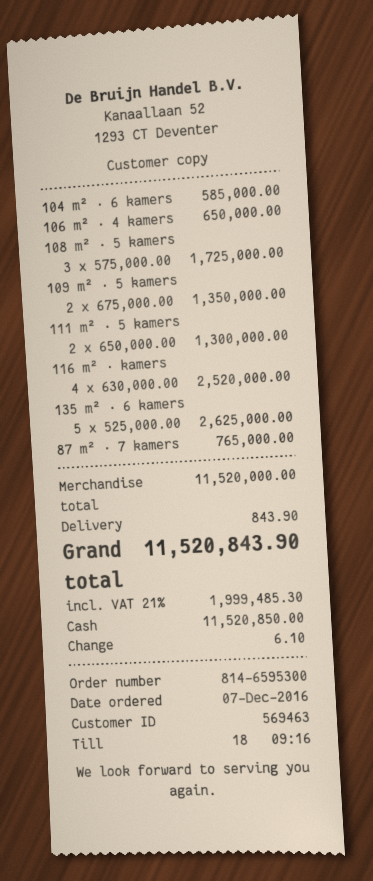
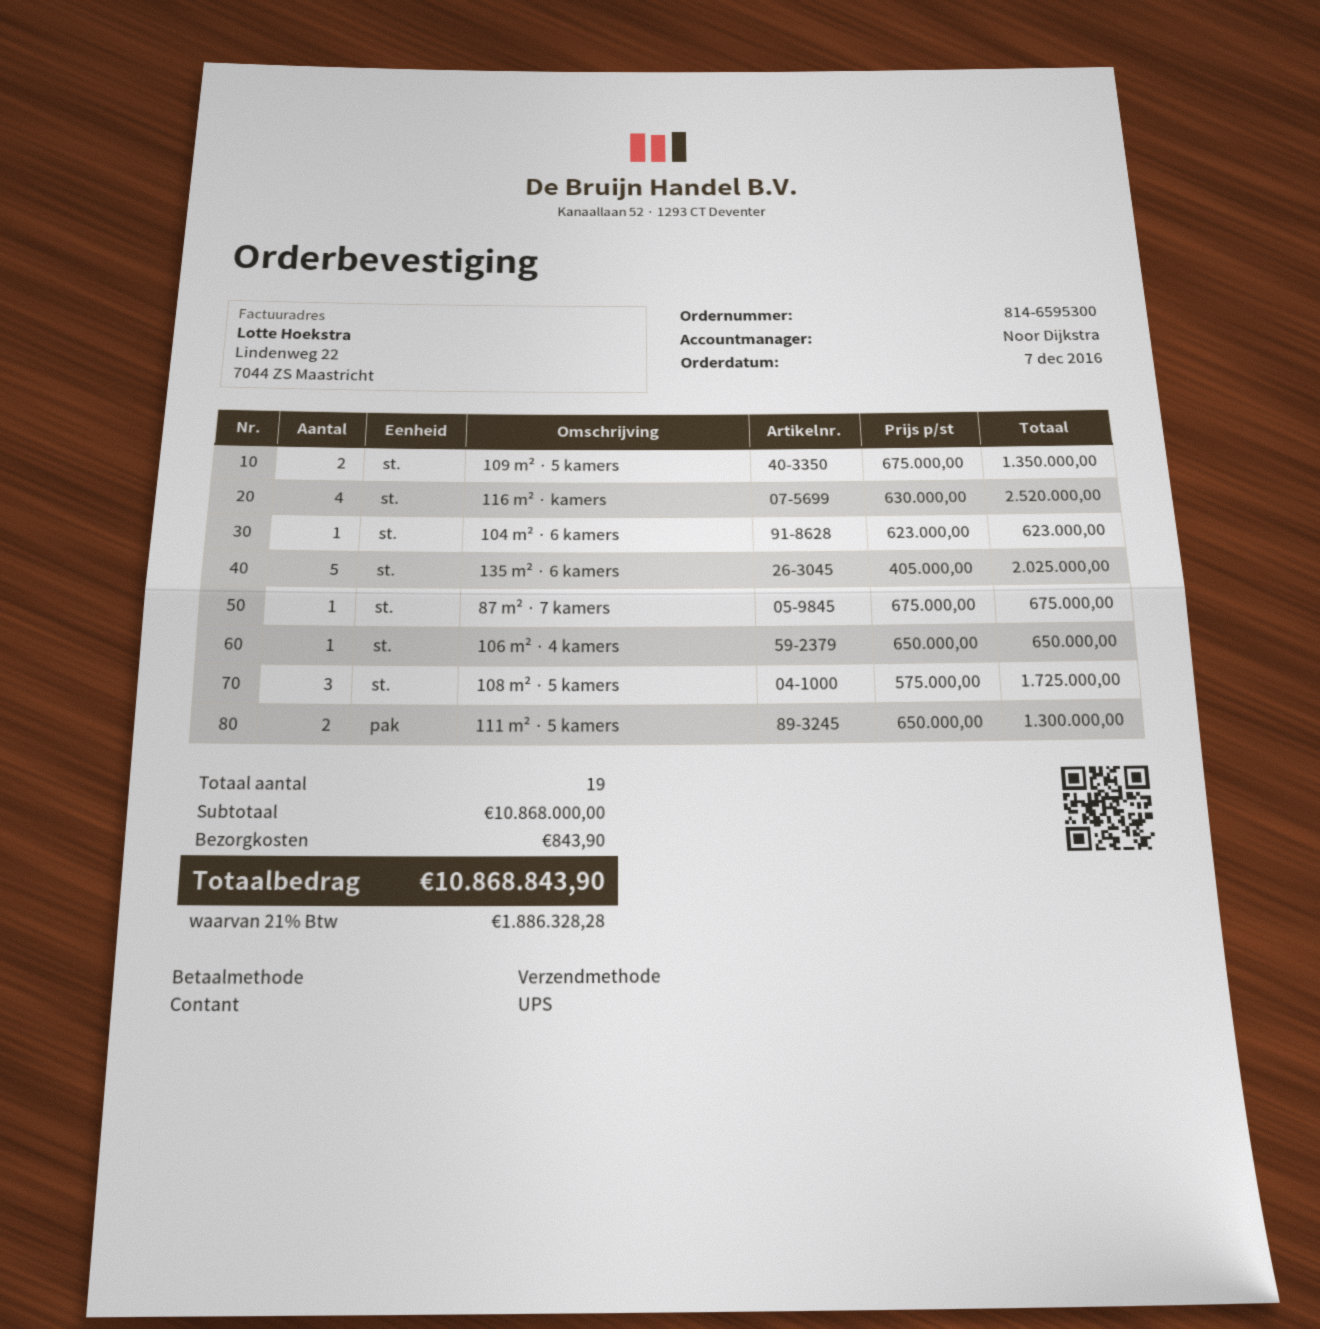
104 m² · 6 kamers: 1 x 585000.00 = 585000.00 -> 1 x 623000.00 = 623000.00
135 m² · 6 kamers: 5 x 525000.00 = 2625000.00 -> 5 x 405000.00 = 2025000.00
87 m² · 7 kamers: 1 x 765000.00 = 765000.00 -> 1 x 675000.00 = 675000.00
subtotal: 11520000.00 -> 10868000.00
tax: 21% = 1999485.30 -> 21% = 1886328.28
total: 11520843.90 -> 10868843.90

